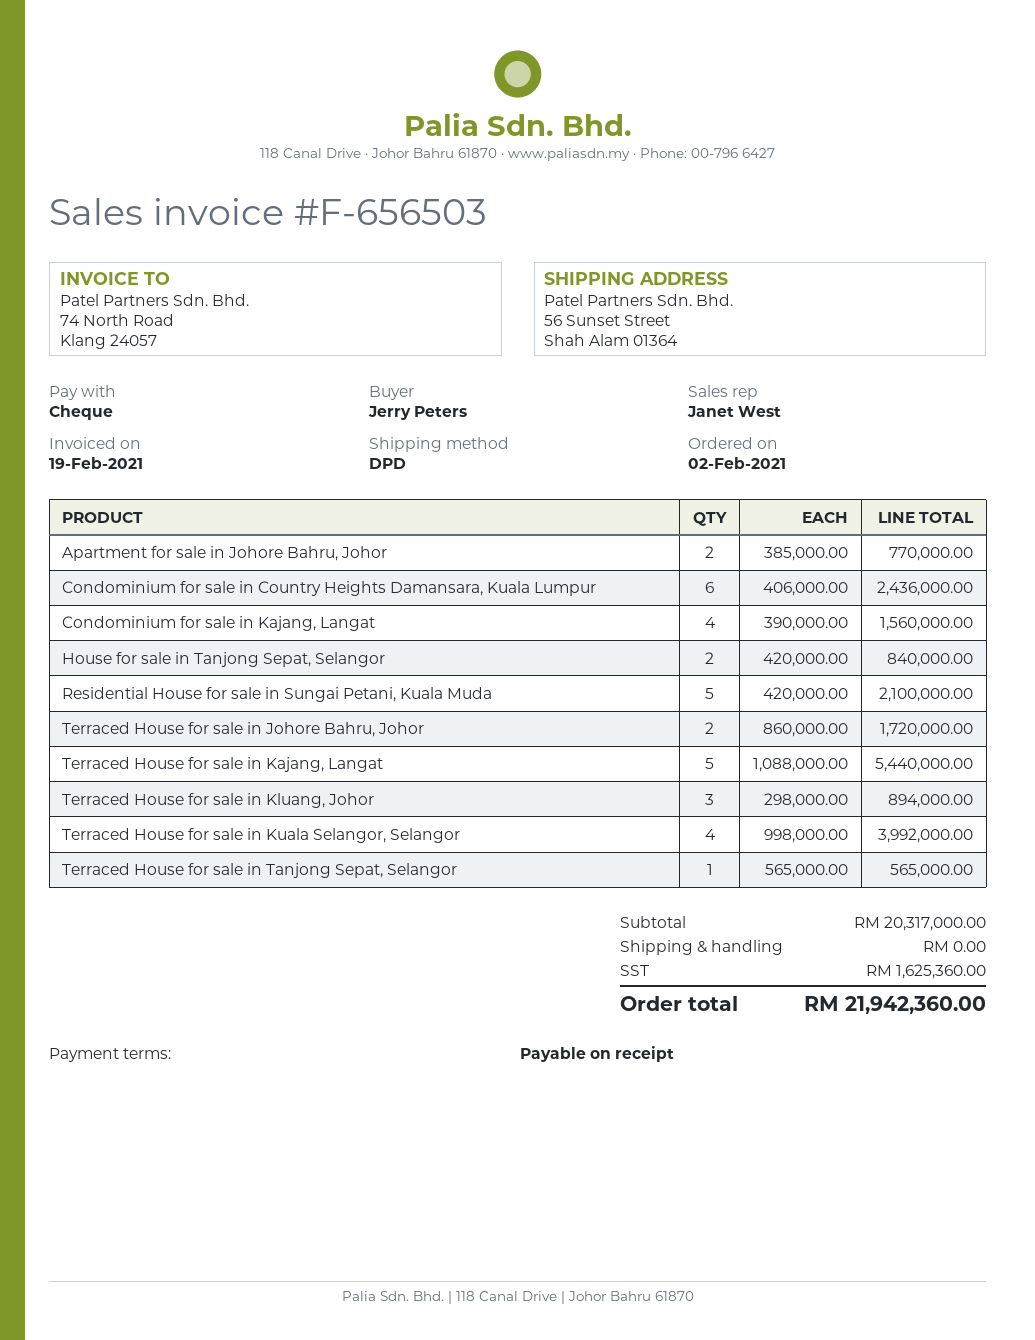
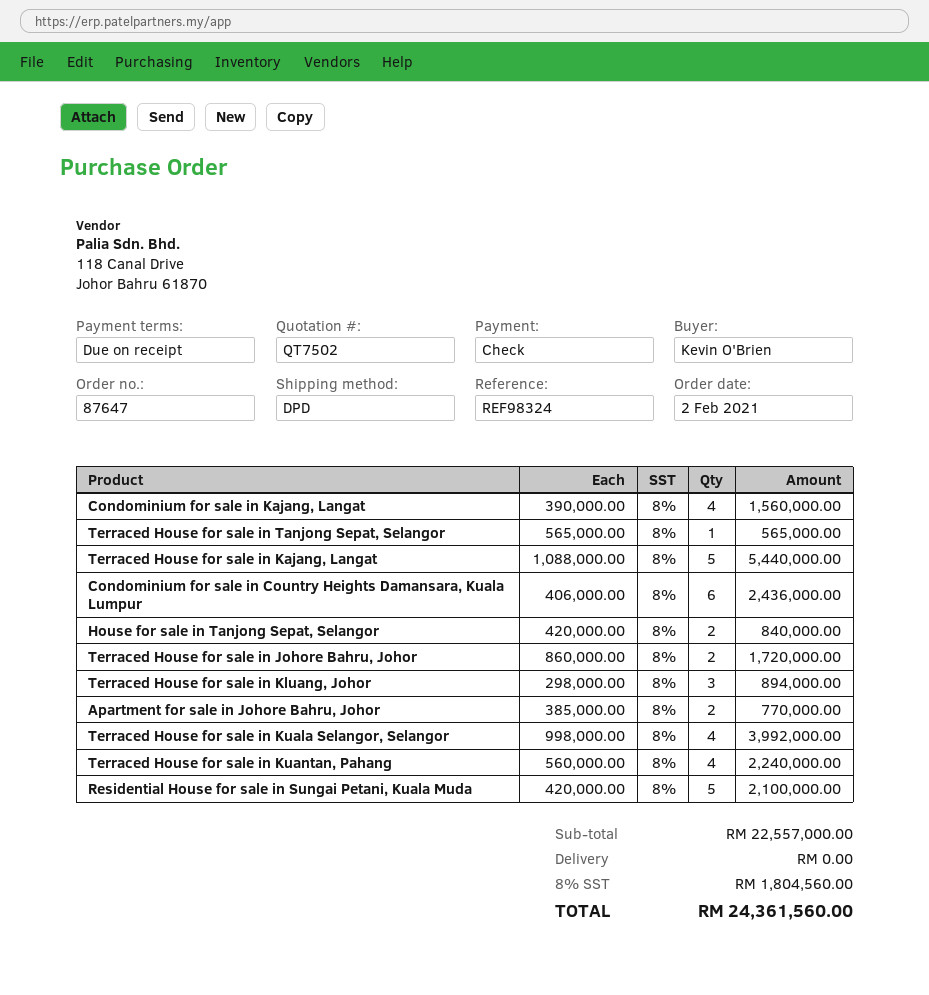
ordered by: Jerry Peters -> Kevin O'Brien
Terraced House for sale in Kuantan, Pahang: none -> 4 x 560000.00 = 2240000.00
subtotal: 20317000.00 -> 22557000.00
tax: 1625360.00 -> 1804560.00
total: 21942360.00 -> 24361560.00

